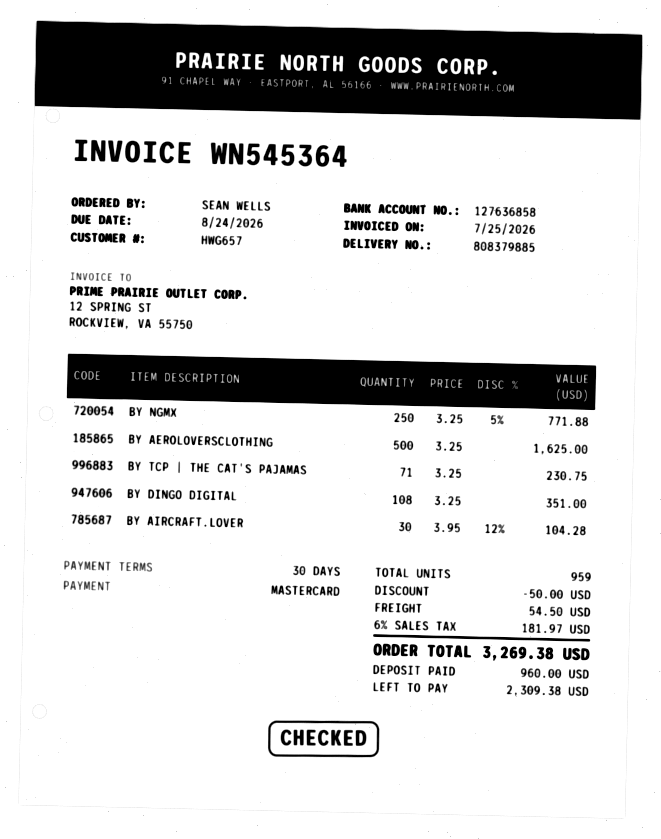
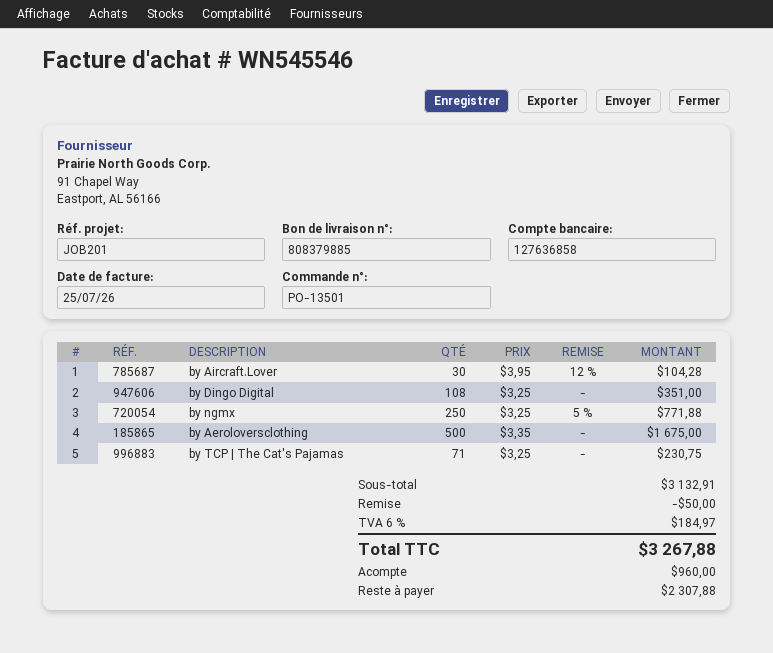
invoice number: WN545364 -> WN545546
BY AEROLOVERSCLOTHING: 500 x 3.25 = 1625.00 -> 500 x 3.35 = 1675.00
shipping: 54.50 -> none
tax: 6% = 181.97 -> 6% = 184.97
total: 3269.38 -> 3267.88
balance: 2309.38 -> 2307.88

